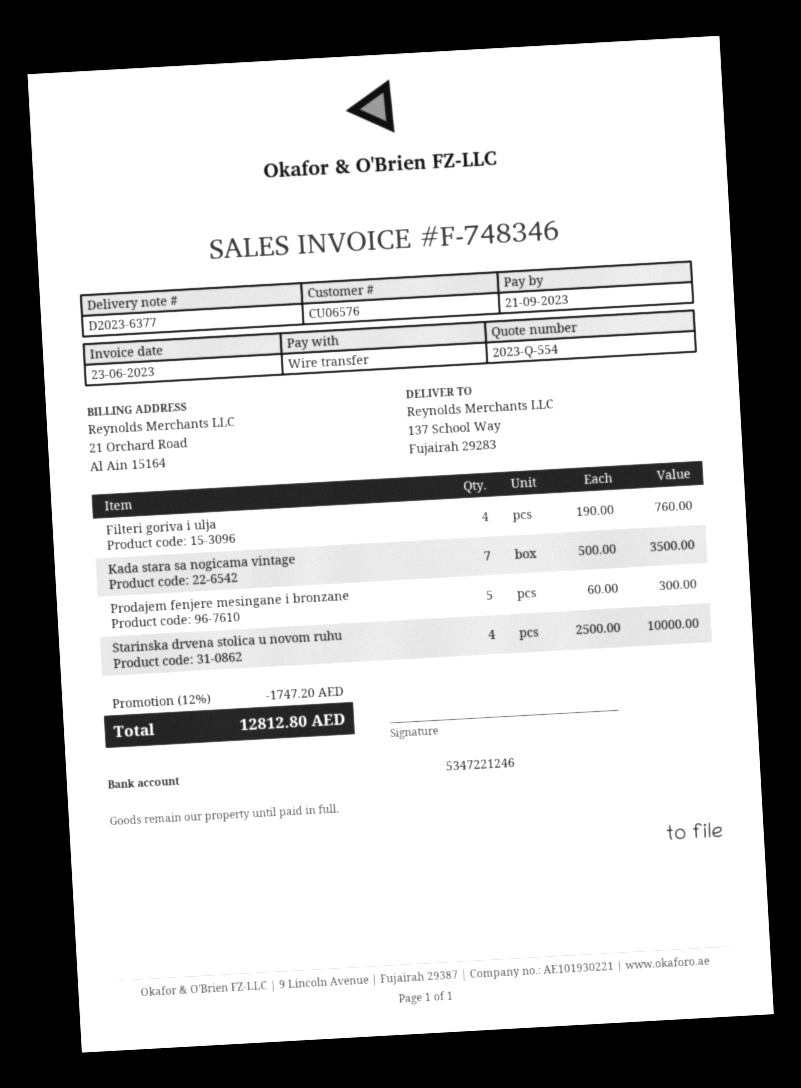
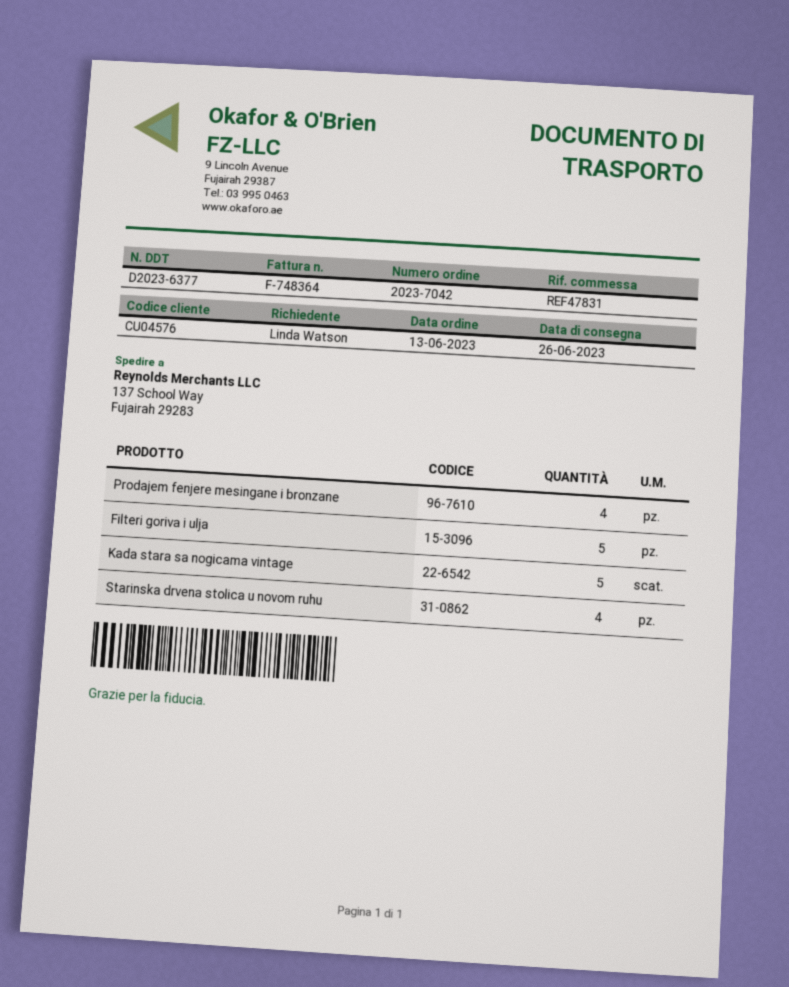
invoice number: F-748346 -> F-748364
customer number: CU06576 -> CU04576
Filteri goriva i ulja: 4 -> 5
Kada stara sa nogicama vintage: 7 -> 5
Prodajem fenjere mesingane i bronzane: 5 -> 4

